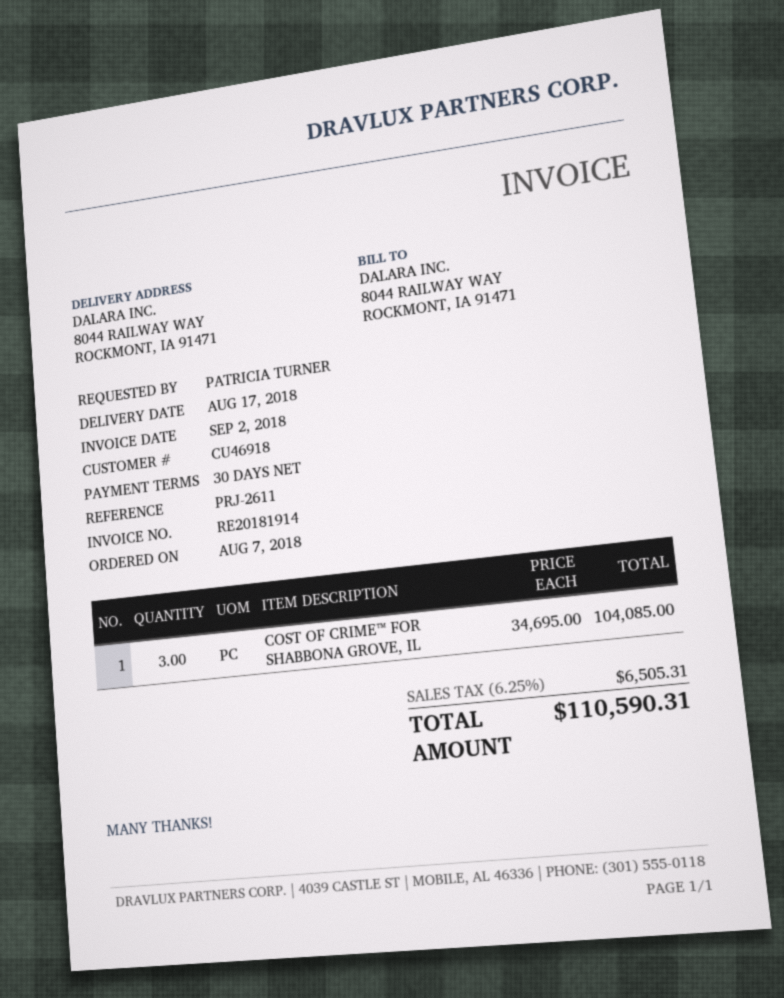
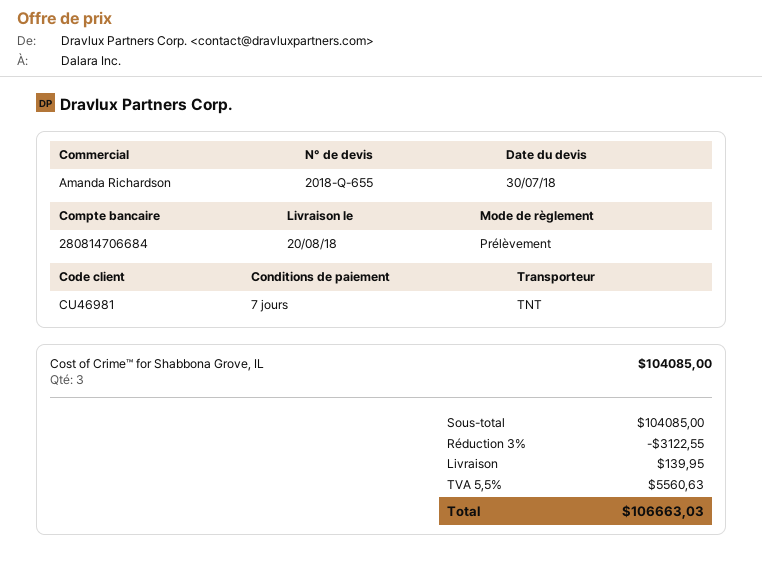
delivery date: 2018-08-17 -> 2018-08-20
payment terms: 30 days -> 7 days
customer number: CU46918 -> CU46981
discount: none -> 3% = 3122.55
shipping: none -> 139.95
tax: 6.25% = 6505.31 -> 5.5% = 5560.63
total: 110590.31 -> 106663.03

